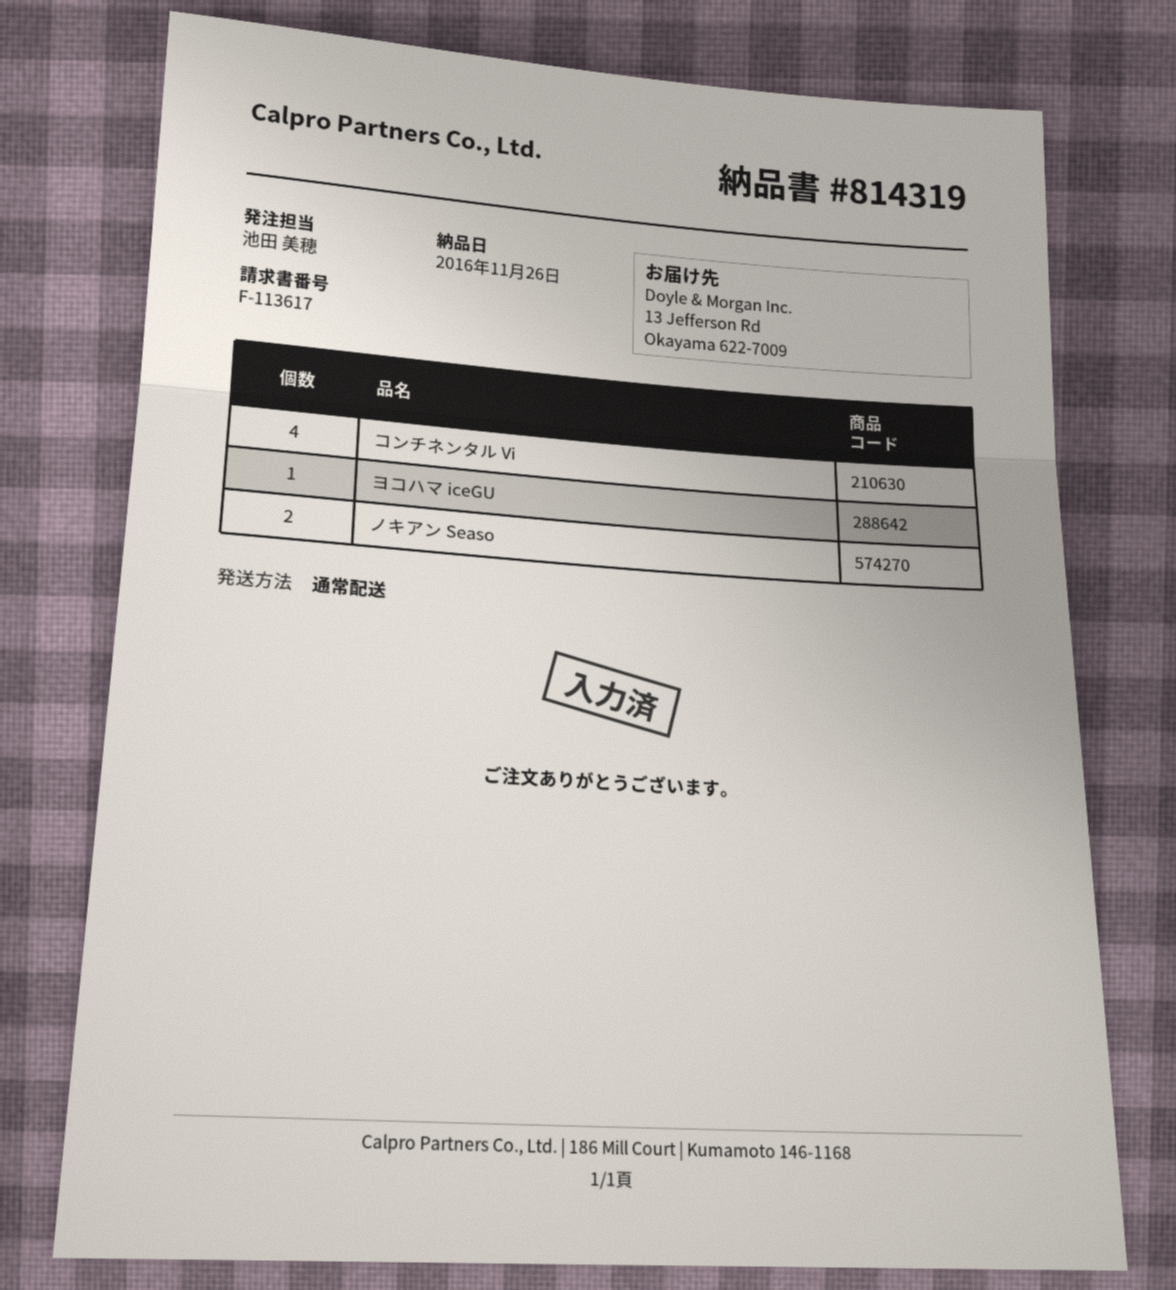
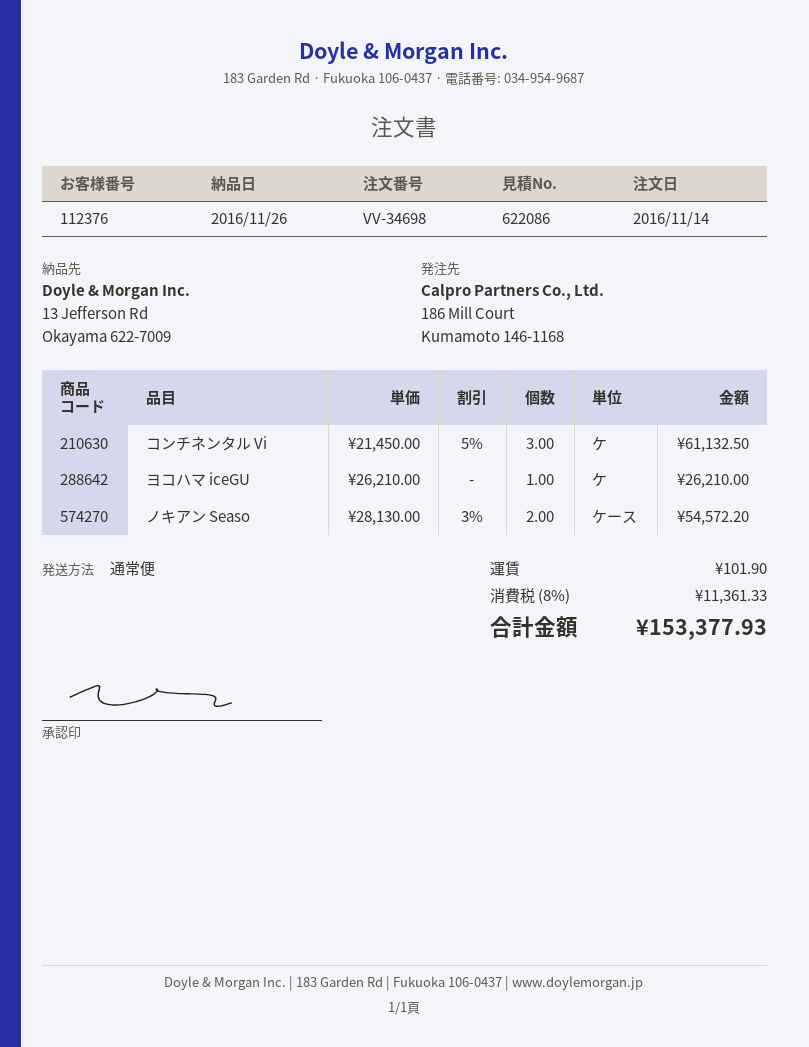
コンチネンタル Vi: 4 -> 3

